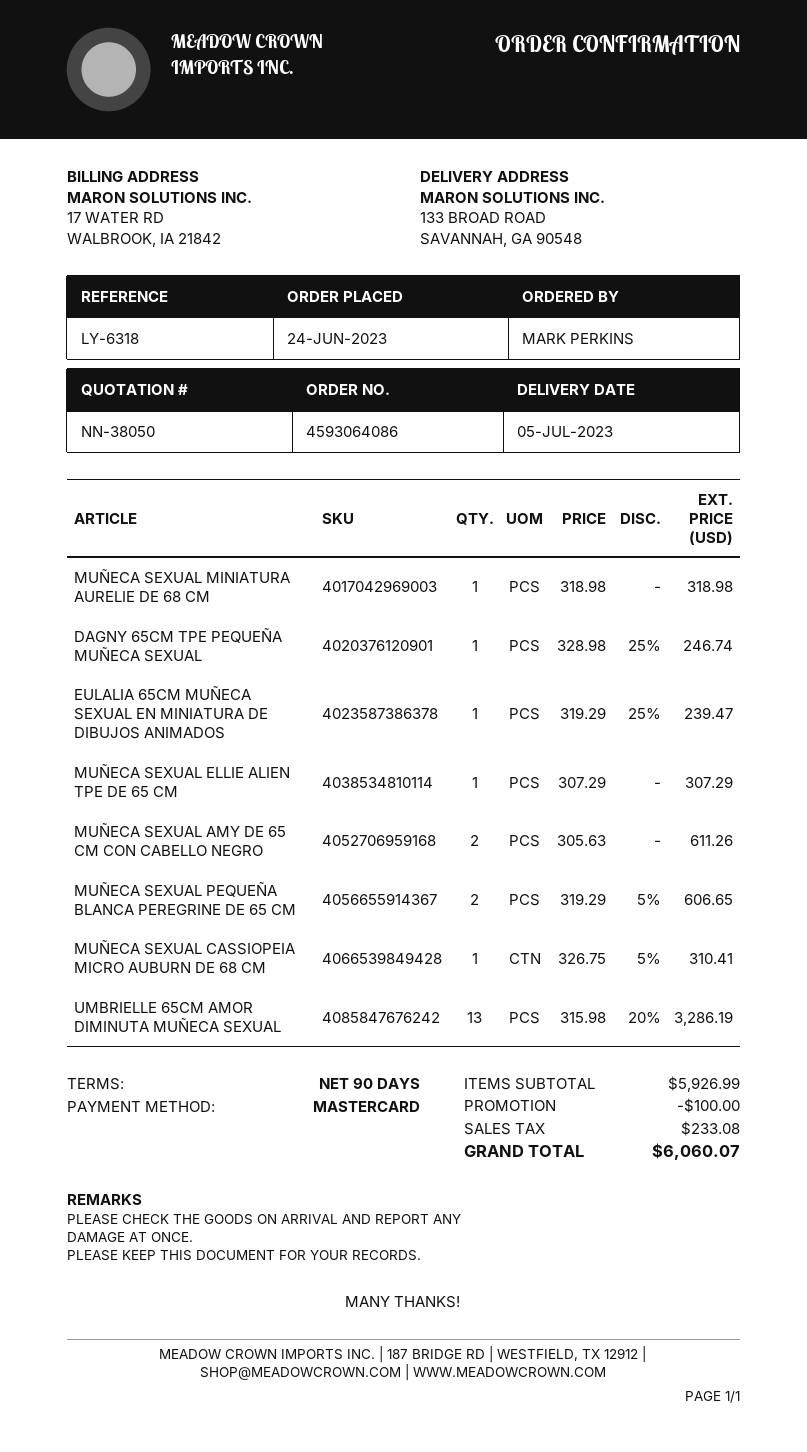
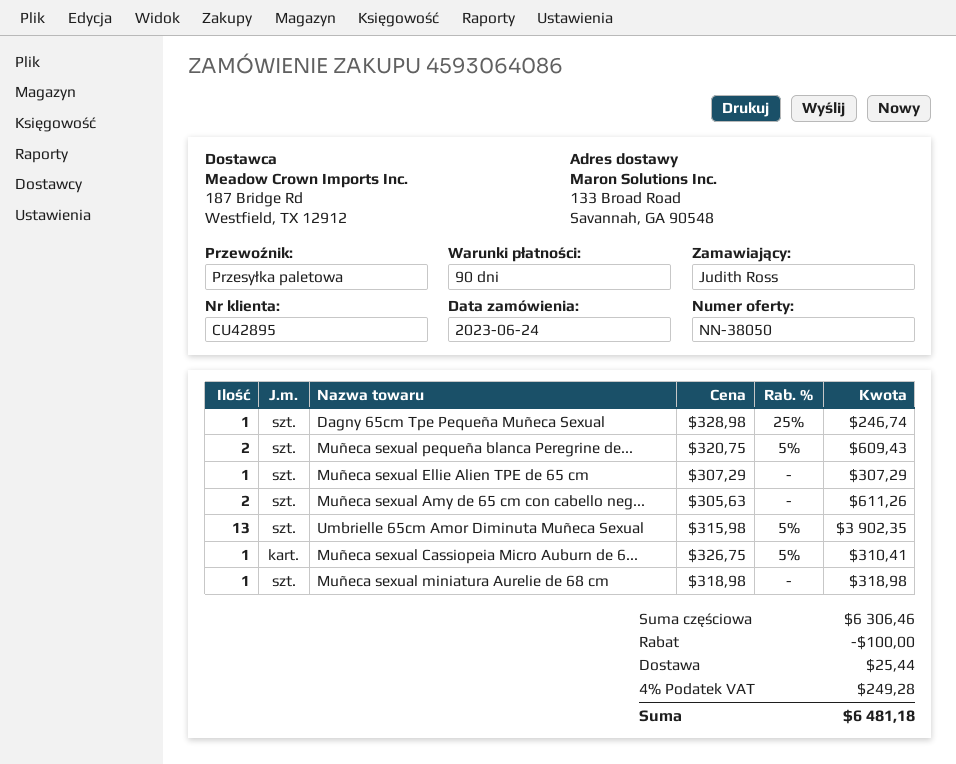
ordered by: MARK PERKINS -> Judith Ross
EULALIA 65CM MUÑECA SEXUAL EN MINIATURA DE DIBUJOS ANIMADOS: 1 x 319.29 - 25% = 239.47 -> none
MUÑECA SEXUAL PEQUEÑA BLANCA PEREGRINE DE 65 CM: 2 x 319.29 - 5% = 606.65 -> 2 x 320.75 - 5% = 609.43
UMBRIELLE 65CM AMOR DIMINUTA MUÑECA SEXUAL: 13 x 315.98 - 20% = 3286.19 -> 13 x 315.98 - 5% = 3902.35
subtotal: 5926.99 -> 6306.46
shipping: none -> 25.44
tax: 233.08 -> 249.28
total: 6060.07 -> 6481.18

